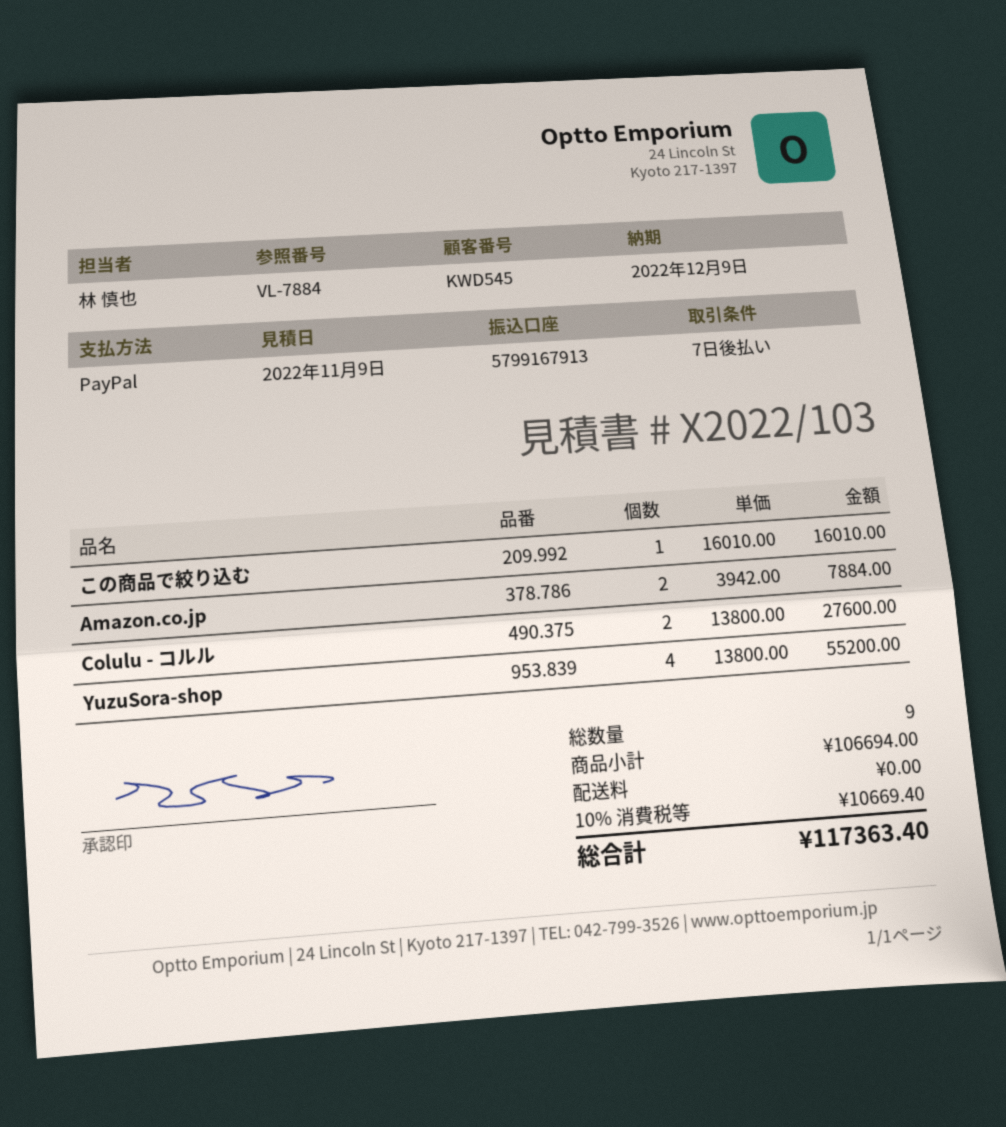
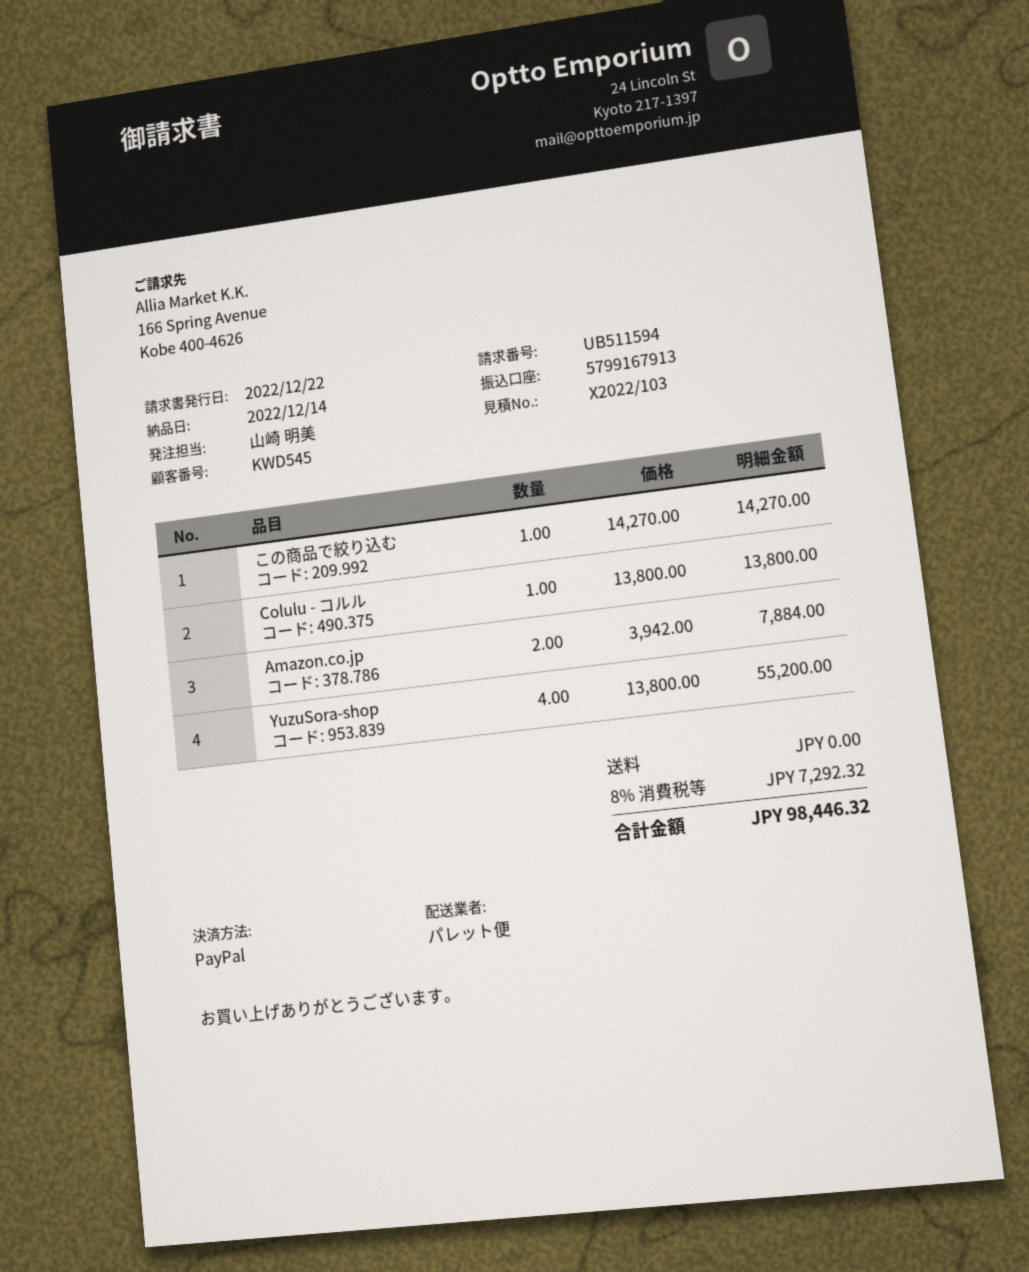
delivery date: 2022-12-09 -> 2022-12-14
この商品で絞り込む: 1 x 16010.00 = 16010.00 -> 1 x 14270.00 = 14270.00
Colulu - コルル: 2 x 13800.00 = 27600.00 -> 1 x 13800.00 = 13800.00
tax: 10% = 10669.40 -> 8% = 7292.32
total: 117363.40 -> 98446.32

